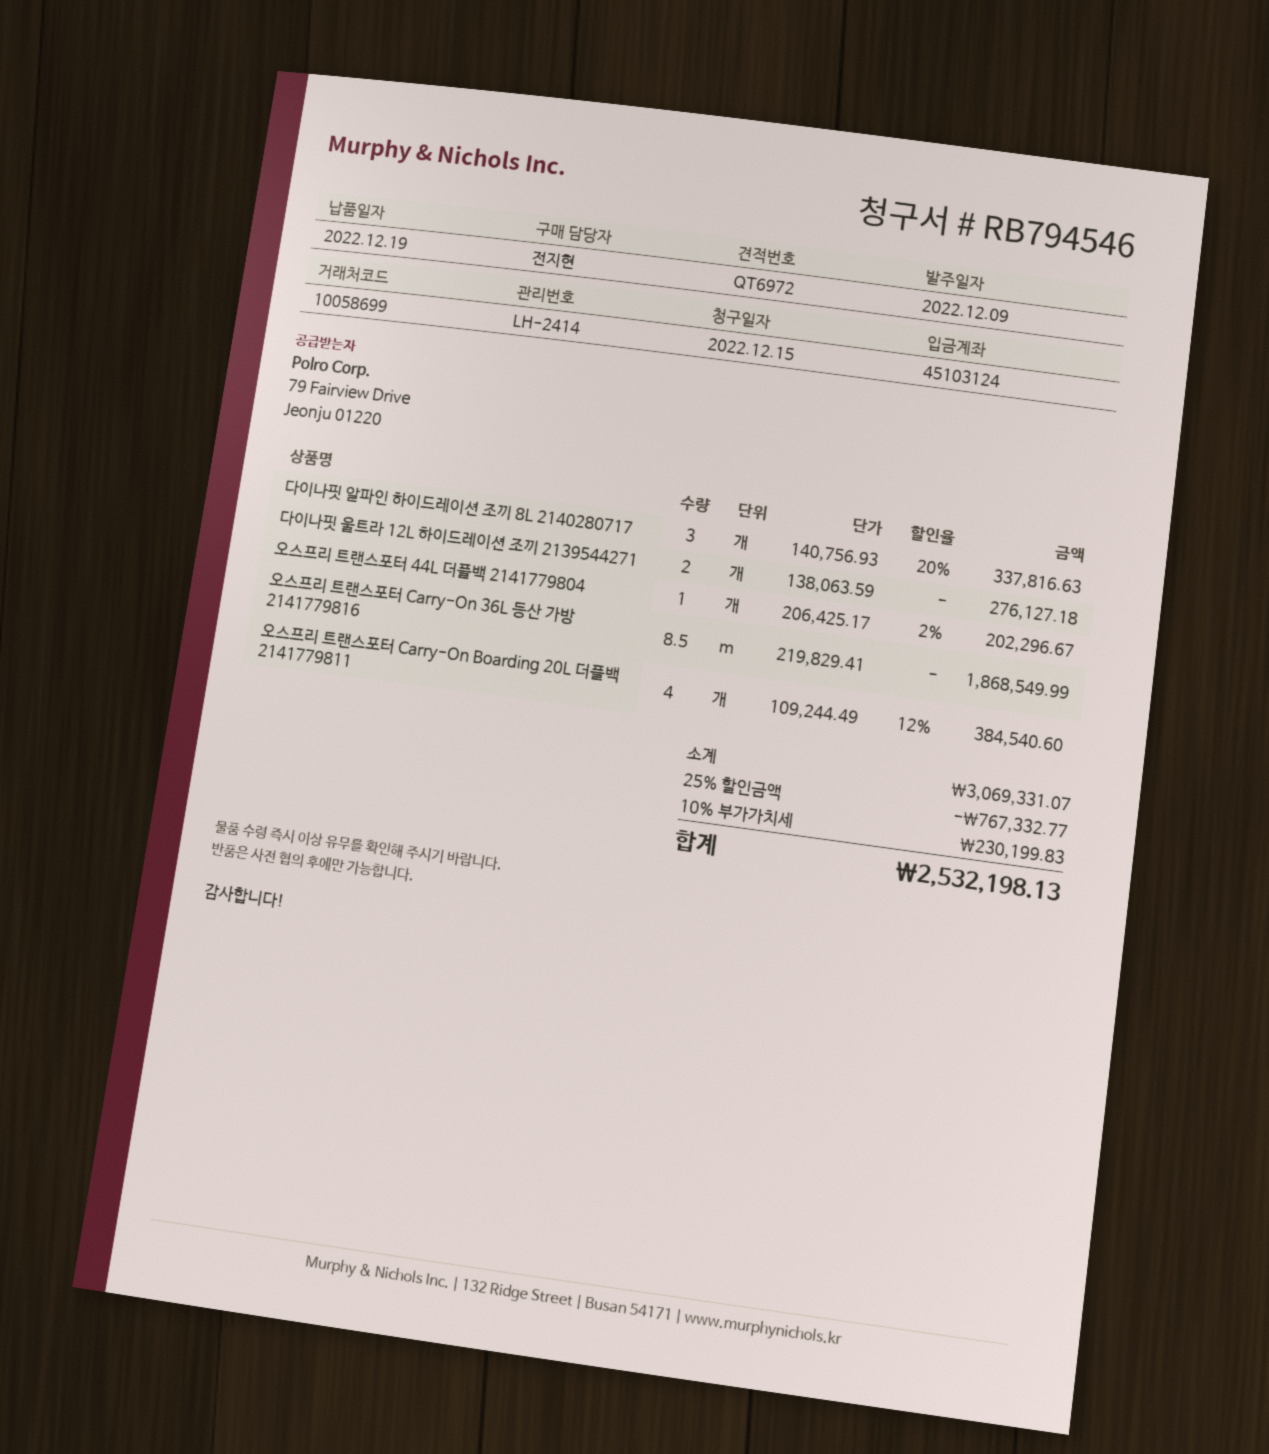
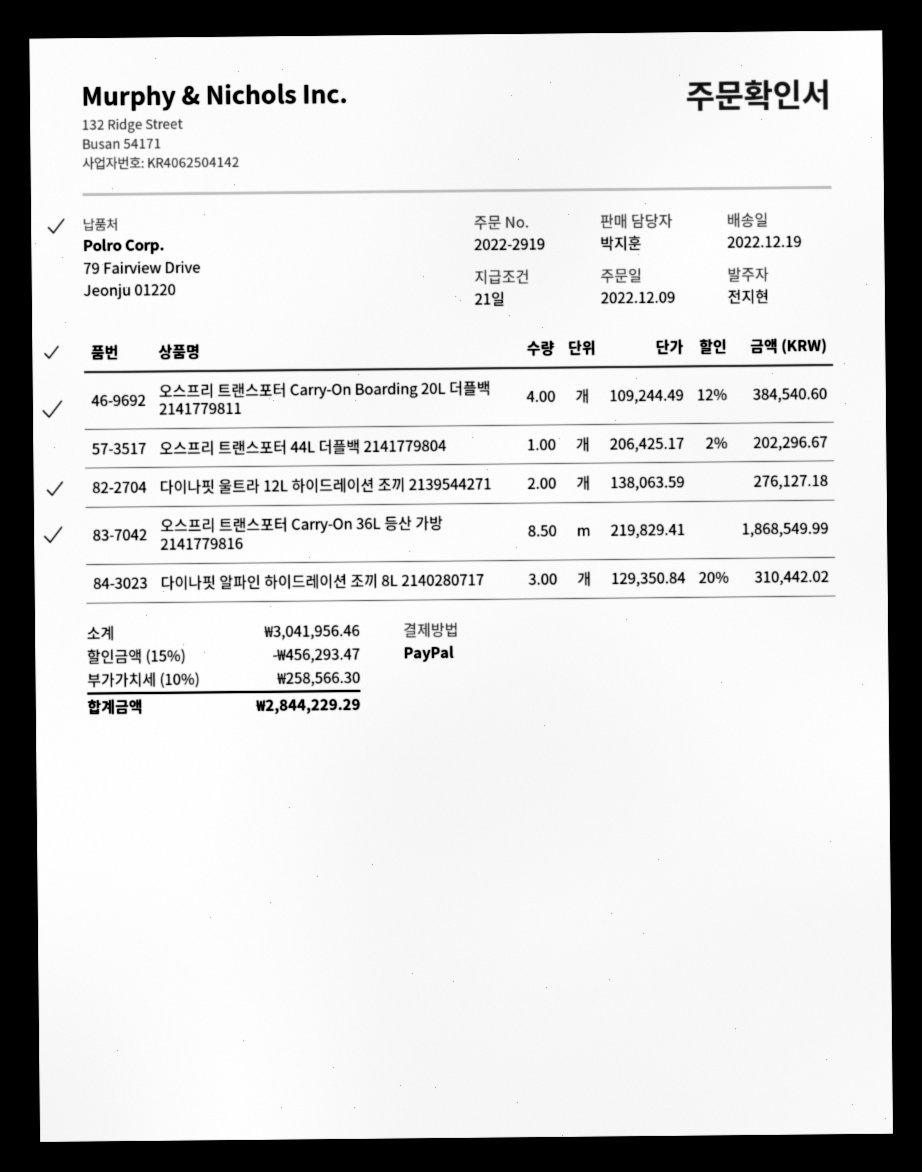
다이나핏 알파인 하이드레이션 조끼 8L 2140280717: 3 x 140756.93 - 20% = 337816.63 -> 3 x 129350.84 - 20% = 310442.02
subtotal: 3069331.07 -> 3041956.46
discount: 25% = 767332.77 -> 15% = 456293.47
tax: 10% = 230199.83 -> 10% = 258566.30
total: 2532198.13 -> 2844229.29

